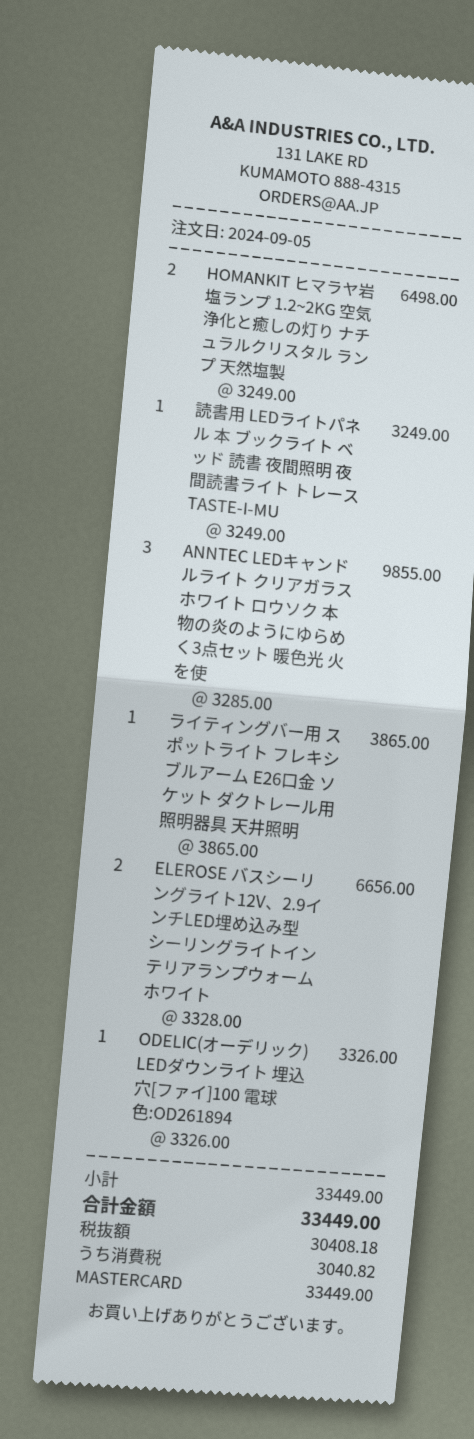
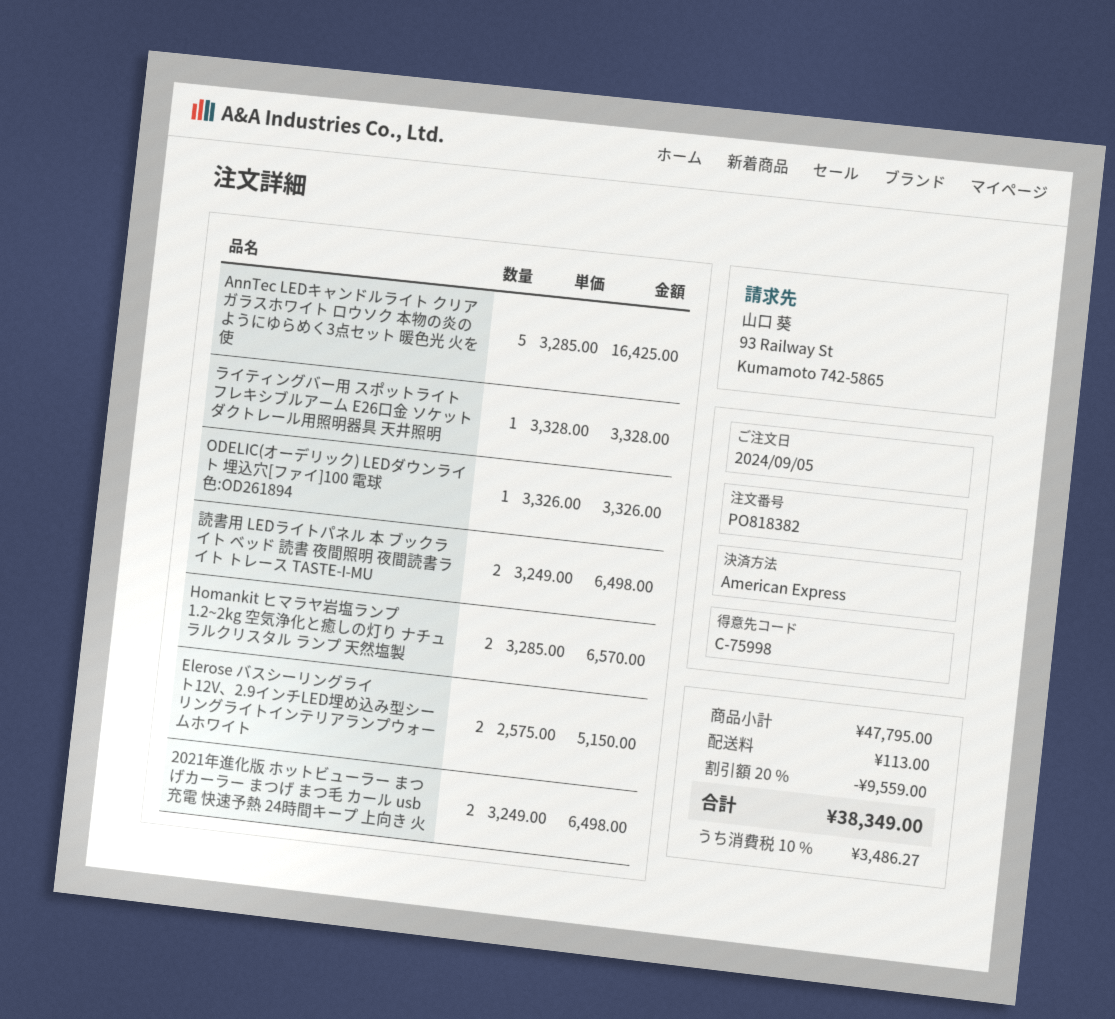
payment method: Mastercard -> American Express
HOMANKIT ヒマラヤ岩塩ランプ 1.2~2KG 空気浄化と癒しの灯り ナチュラルクリスタル ランプ 天然塩製: 2 x 3249.00 = 6498.00 -> 2 x 3285.00 = 6570.00
読書用 LEDライトパネル 本 ブックライト ベッド 読書 夜間照明 夜間読書ライト トレース TASTE-I-MU: 1 x 3249.00 = 3249.00 -> 2 x 3249.00 = 6498.00
ANNTEC LEDキャンドルライト クリアガラスホワイト ロウソク 本物の炎のようにゆらめく3点セット 暖色光 火を使: 3 x 3285.00 = 9855.00 -> 5 x 3285.00 = 16425.00
ライティングバー用 スポットライト フレキシブルアーム E26口金 ソケット ダクトレール用照明器具 天井照明: 1 x 3865.00 = 3865.00 -> 1 x 3328.00 = 3328.00
ELEROSE バスシーリングライト12V、2.9インチLED埋め込み型シーリングライトインテリアランプウォームホワイト: 2 x 3328.00 = 6656.00 -> 2 x 2575.00 = 5150.00
2021年進化版 ホットビューラー まつげカーラー まつげ まつ毛 カール usb充電 快速予熱 24時間キープ 上向き 火: none -> 2 x 3249.00 = 6498.00
subtotal: 33449.00 -> 47795.00
discount: none -> 20% = 9559.00
shipping: none -> 113.00
tax: 3040.82 -> 3486.27
total: 33449.00 -> 38349.00

